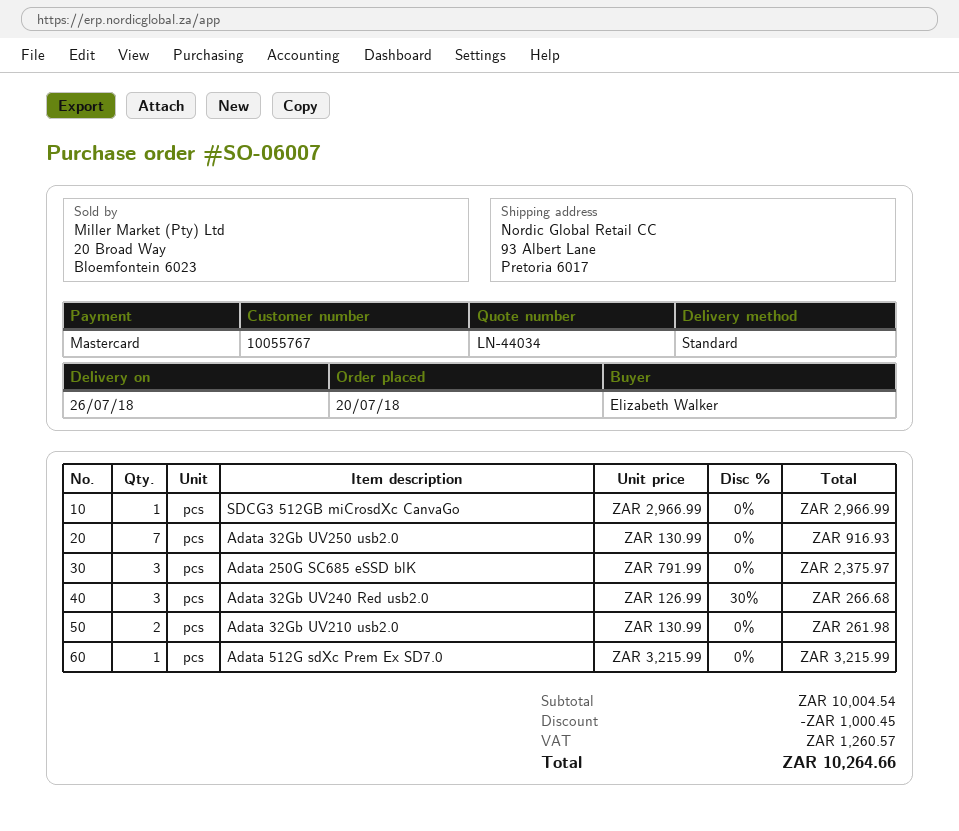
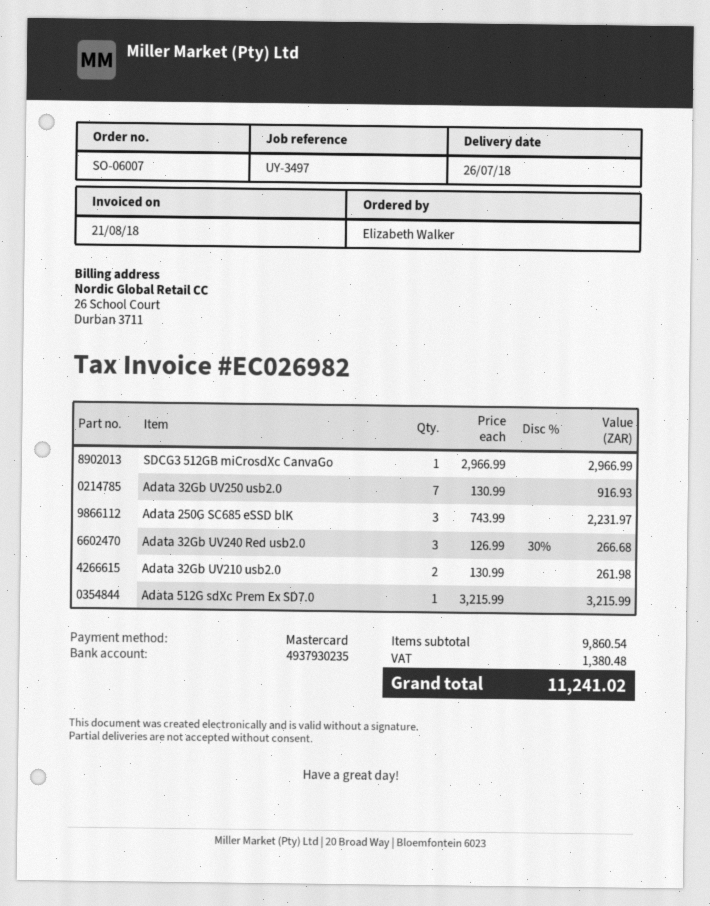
Adata 250G SC685 eSSD blK: 3 x 791.99 = 2375.97 -> 3 x 743.99 = 2231.97
subtotal: 10004.54 -> 9860.54
discount: 1000.45 -> none
tax: 1260.57 -> 1380.48
total: 10264.66 -> 11241.02

